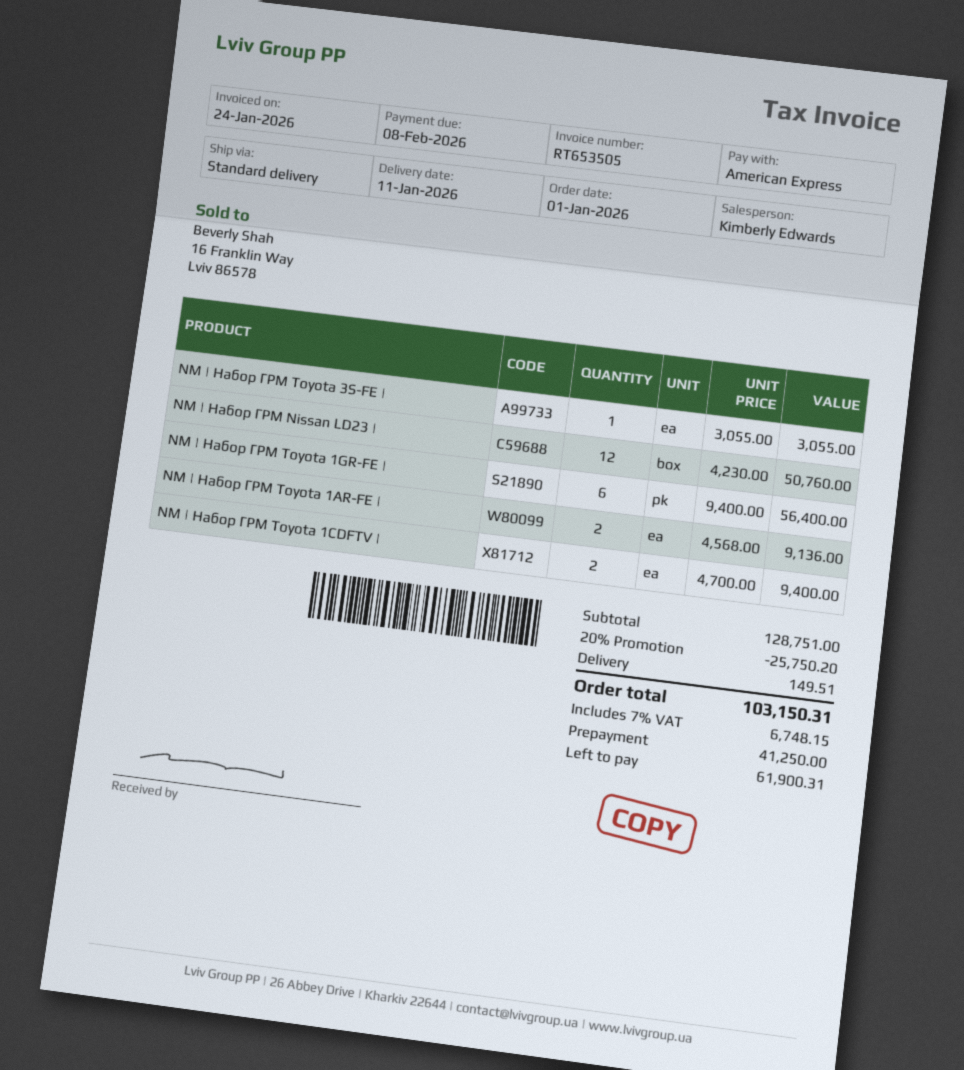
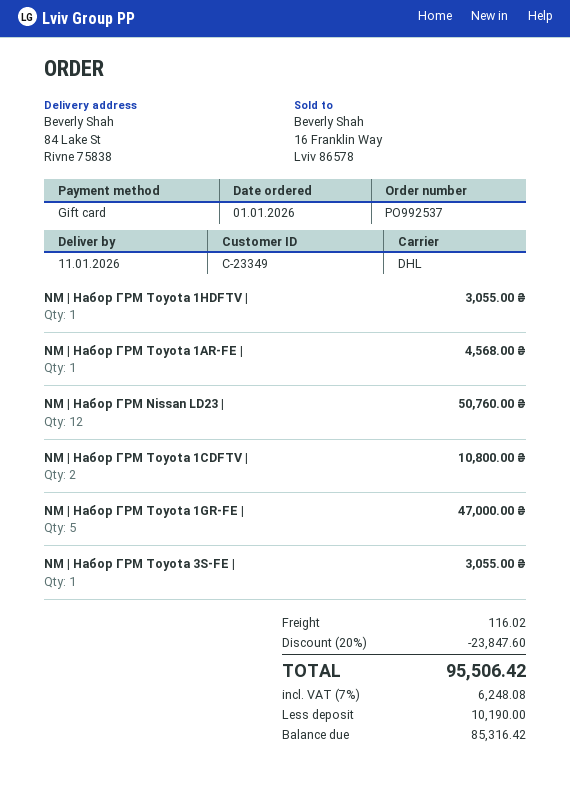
payment method: American Express -> gift card
shipping method: standard -> DHL
NM | Набор ГРМ Toyota 1GR-FE |: 6 for 56400.00 -> 5 for 47000.00
NM | Набор ГРМ Toyota 1AR-FE |: 2 for 9136.00 -> 1 for 4568.00
NM | Набор ГРМ Toyota 1CDFTV |: 2 for 9400.00 -> 2 for 10800.00
NM | Набор ГРМ Toyota 1HDFTV |: none -> 1 for 3055.00
discount: 20% = 25750.20 -> 20% = 23847.60
shipping: 149.51 -> 116.02
tax: 7% = 6748.15 -> 7% = 6248.08
total: 103150.31 -> 95506.42
deposit: 41250.00 -> 10190.00
balance: 61900.31 -> 85316.42

